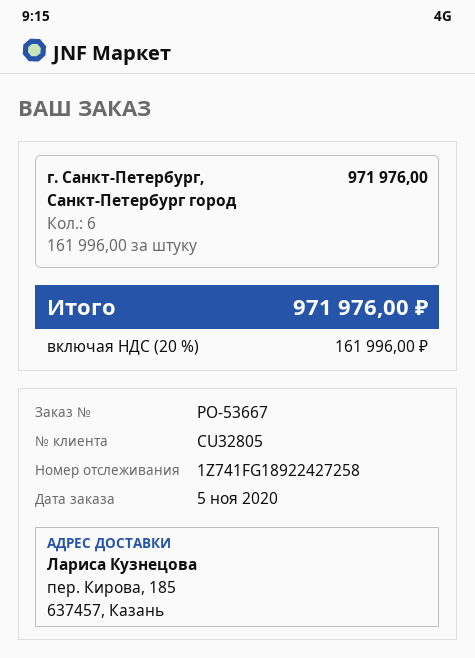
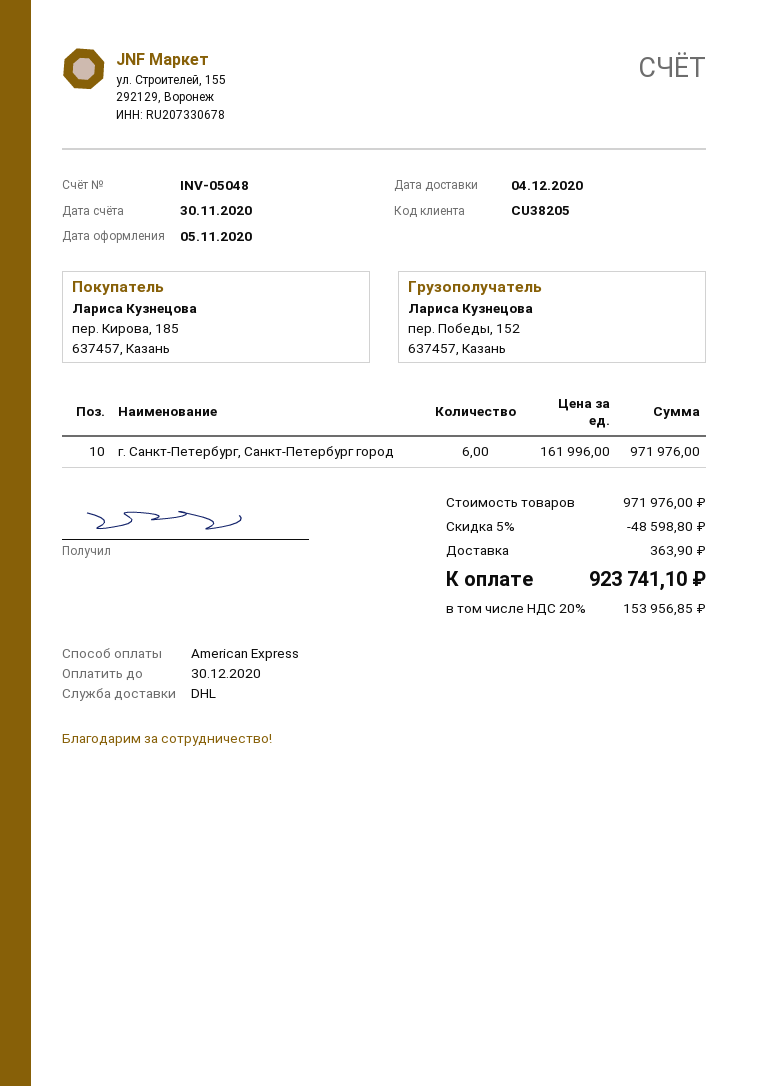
customer number: CU32805 -> CU38205
ship to: пер. Кирова, 185, 637457, Казань -> пер. Победы, 152, 637457, Казань
discount: none -> 5% = 48598.80
shipping: none -> 363.90
tax: 20% = 161996.00 -> 20% = 153956.85
total: 971976.00 -> 923741.10

